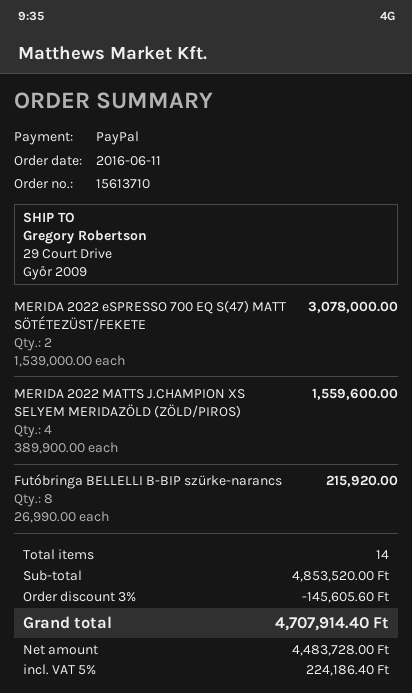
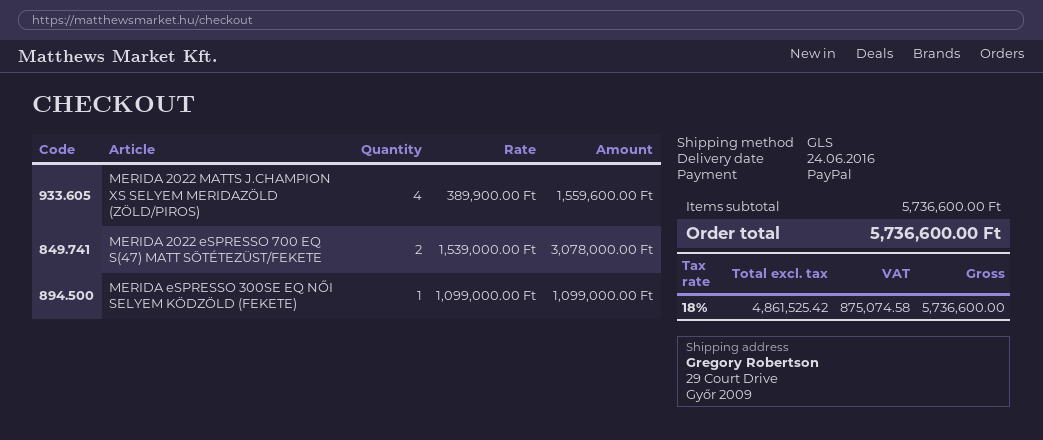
Futóbringa BELLELLI B-BIP szürke-narancs: 8 x 26990.00 = 215920.00 -> none
MERIDA eSPRESSO 300SE EQ NŐI SELYEM KÖDZÖLD (FEKETE): none -> 1 x 1099000.00 = 1099000.00
subtotal: 4853520.00 -> 5736600.00
discount: 3% = 145605.60 -> none
net: 4483728.00 -> 4861525.42
tax: 5% = 224186.40 -> 18% = 875074.58
total: 4707914.40 -> 5736600.00

